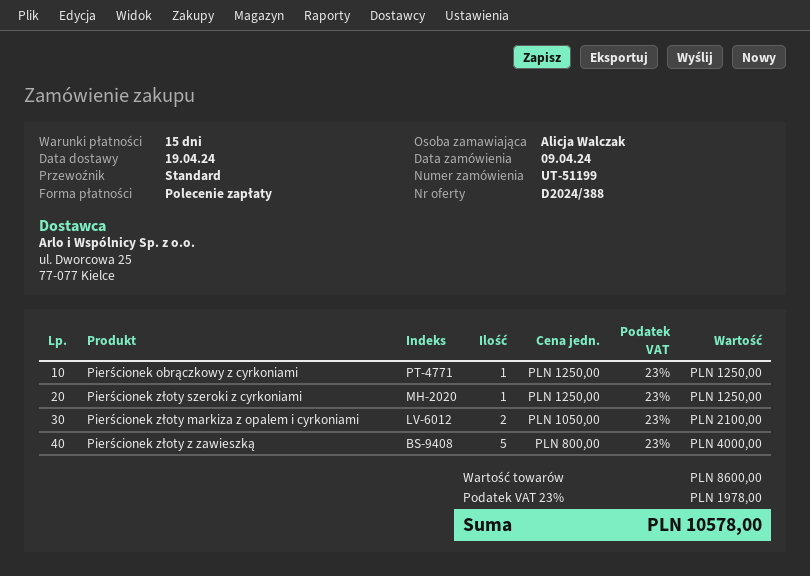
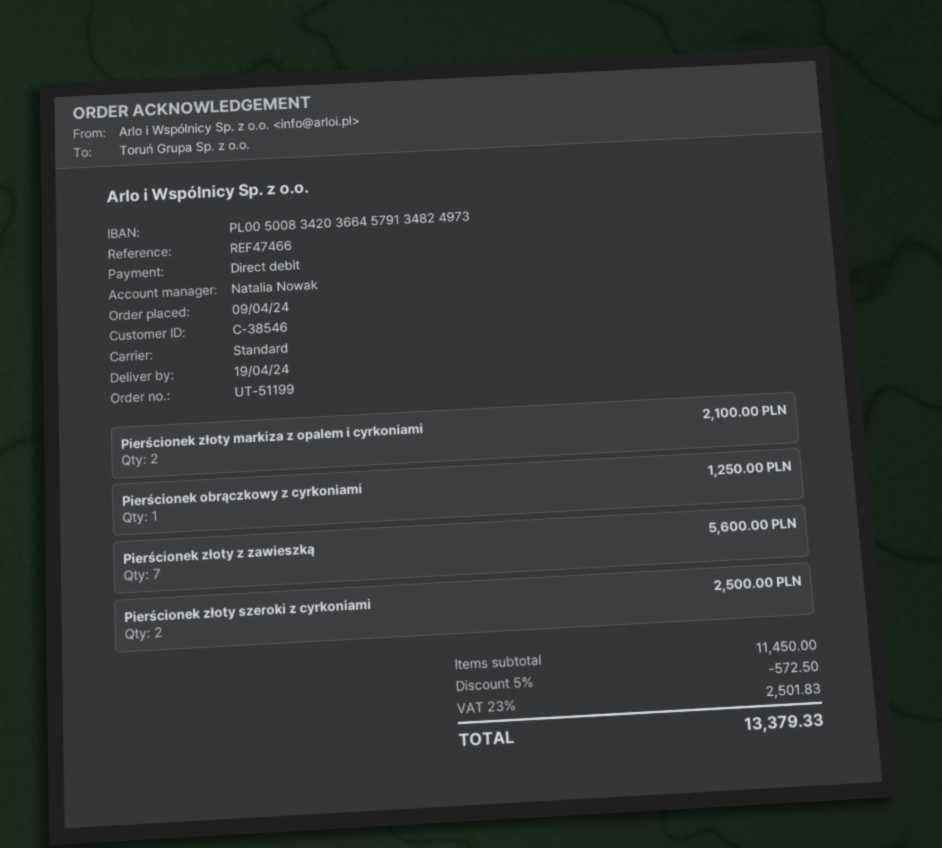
Pierścionek złoty szeroki z cyrkoniami: 1 for 1250.00 -> 2 for 2500.00
Pierścionek złoty z zawieszką: 5 for 4000.00 -> 7 for 5600.00
subtotal: 8600.00 -> 11450.00
discount: none -> 5% = 572.50
tax: 23% = 1978.00 -> 23% = 2501.83
total: 10578.00 -> 13379.33

